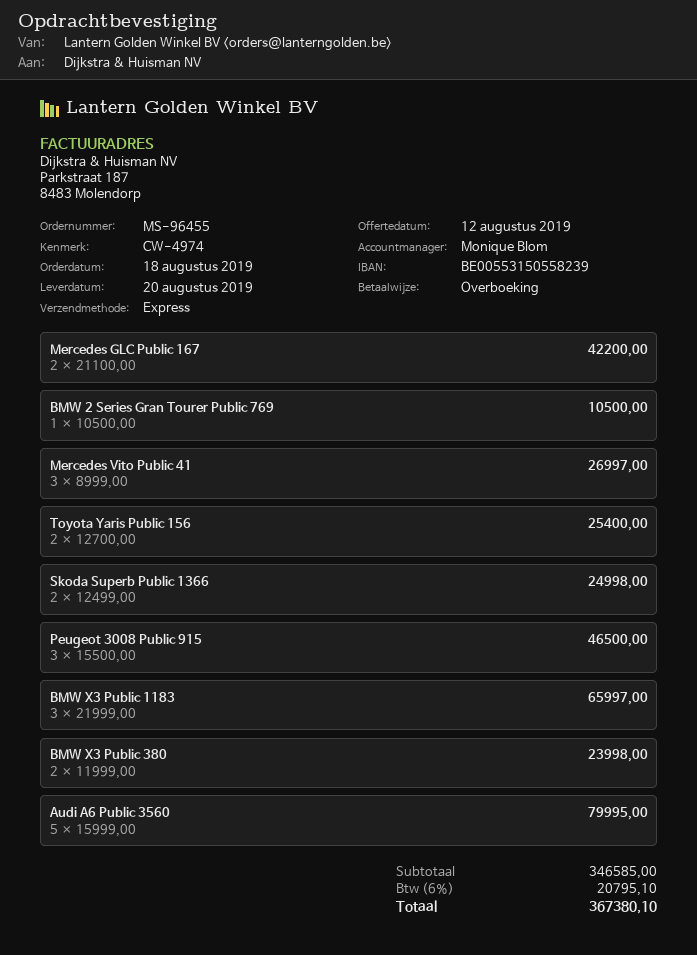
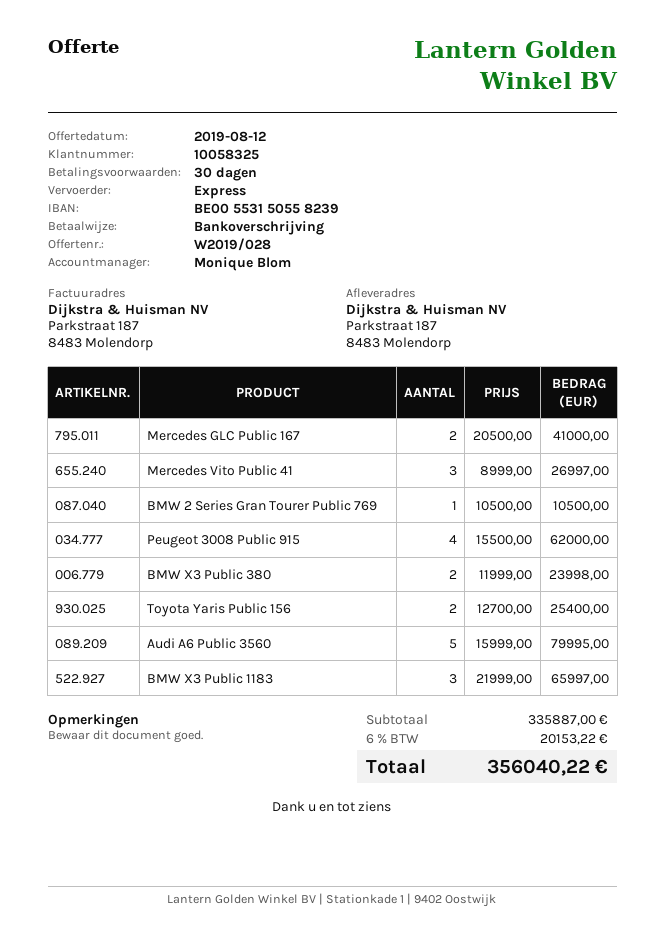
Mercedes GLC Public 167: 2 x 21100.00 = 42200.00 -> 2 x 20500.00 = 41000.00
Skoda Superb Public 1366: 2 x 12499.00 = 24998.00 -> none
Peugeot 3008 Public 915: 3 x 15500.00 = 46500.00 -> 4 x 15500.00 = 62000.00
subtotal: 346585.00 -> 335887.00
tax: 6% = 20795.10 -> 6% = 20153.22
total: 367380.10 -> 356040.22

